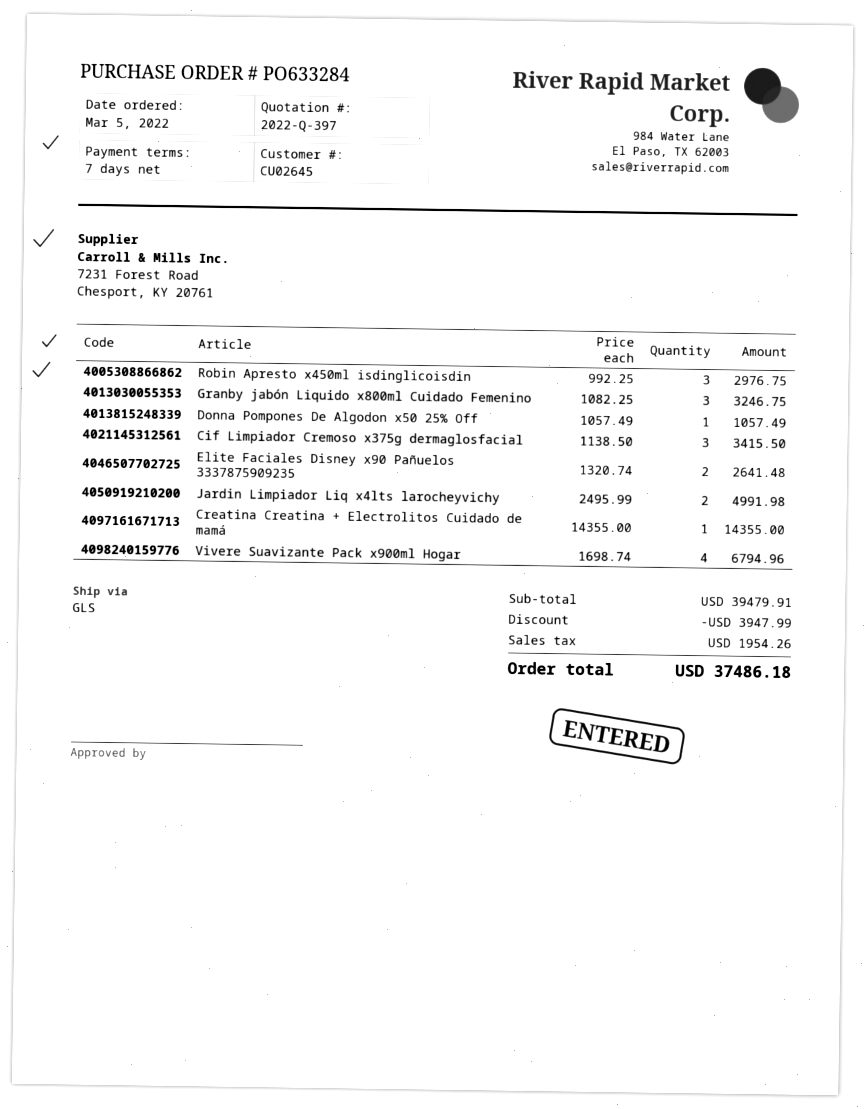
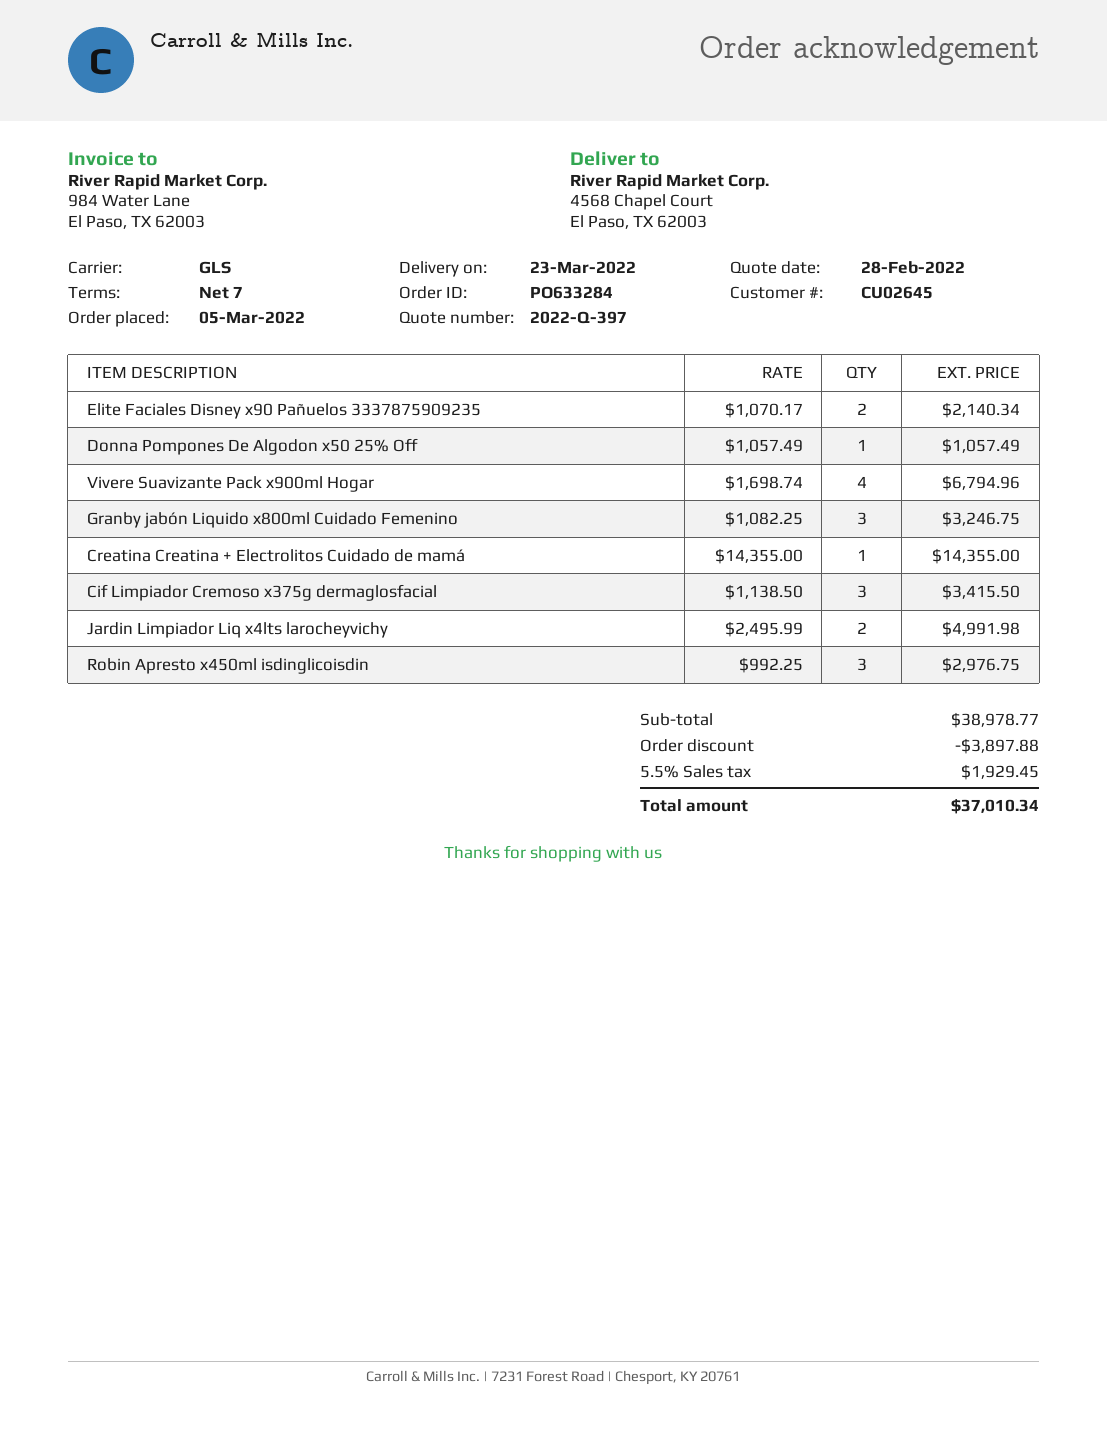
Elite Faciales Disney x90 Pañuelos 3337875909235: 2 x 1320.74 = 2641.48 -> 2 x 1070.17 = 2140.34
subtotal: 39479.91 -> 38978.77
discount: 3947.99 -> 3897.88
tax: 1954.26 -> 1929.45
total: 37486.18 -> 37010.34

